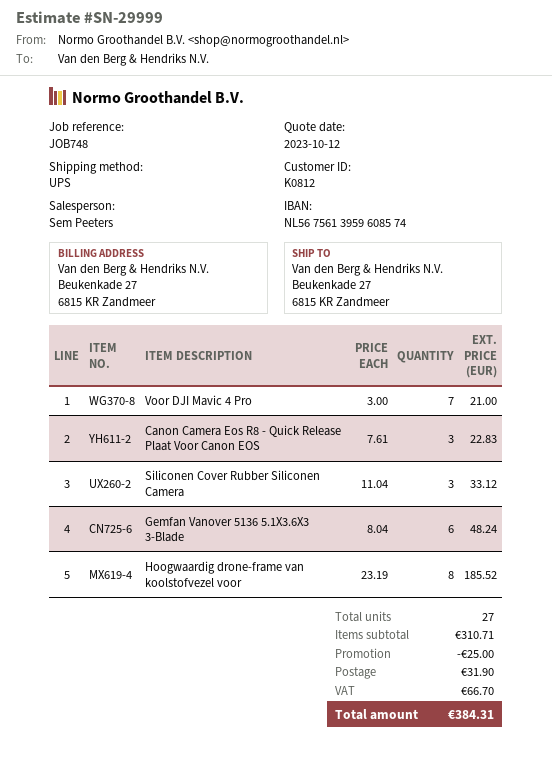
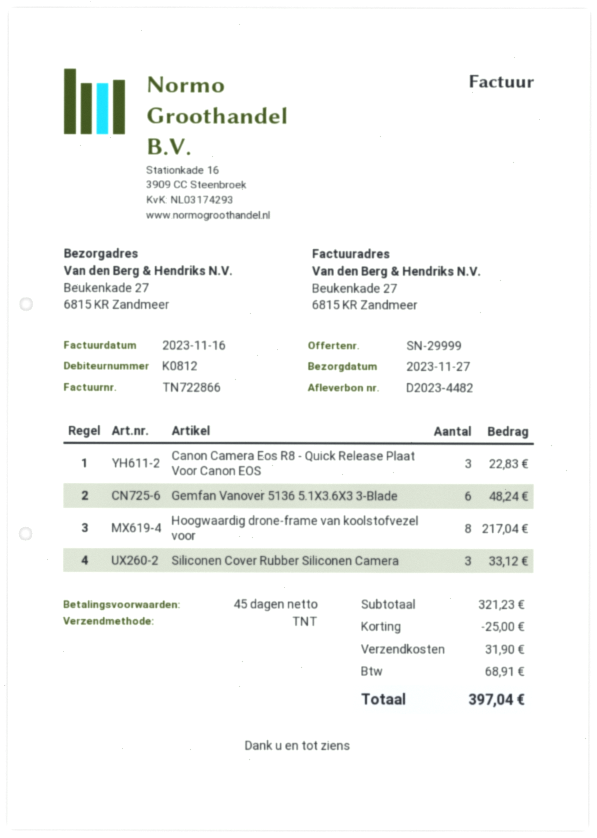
shipping method: UPS -> TNT
Voor DJI Mavic 4 Pro: 7 for 21.00 -> none
Hoogwaardig drone-frame van koolstofvezel voor: 8 for 185.52 -> 8 for 217.04
subtotal: 310.71 -> 321.23
tax: 66.70 -> 68.91
total: 384.31 -> 397.04

